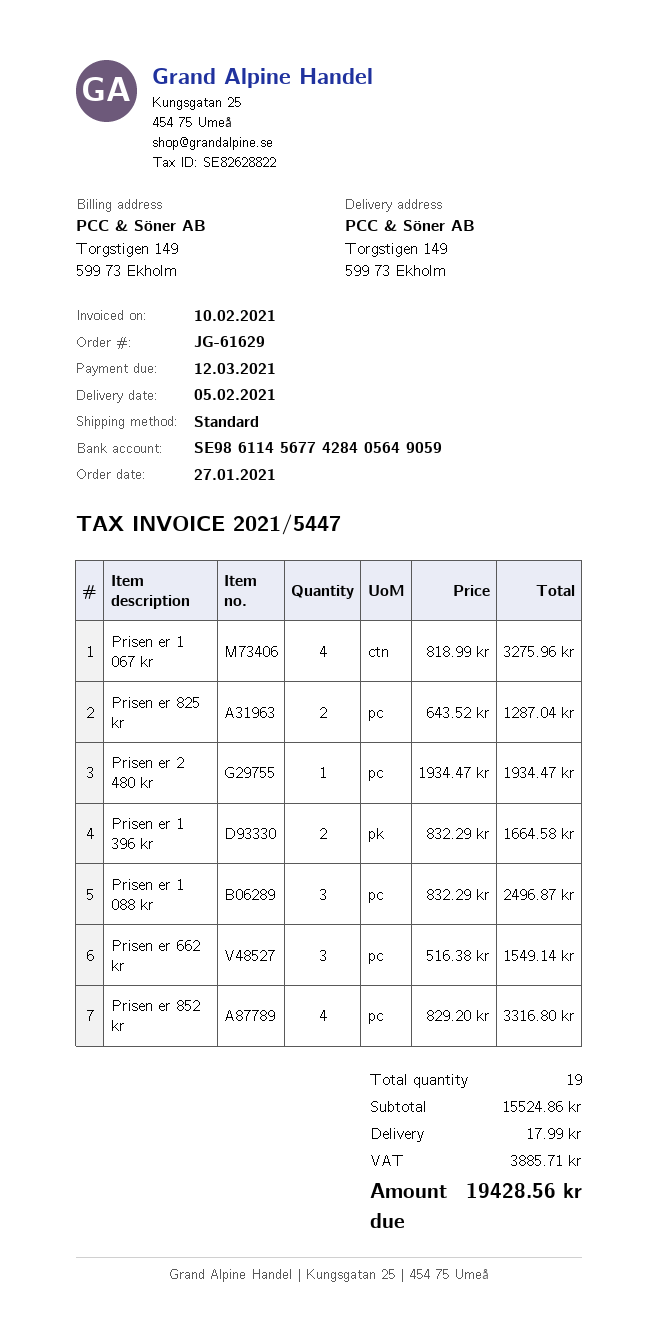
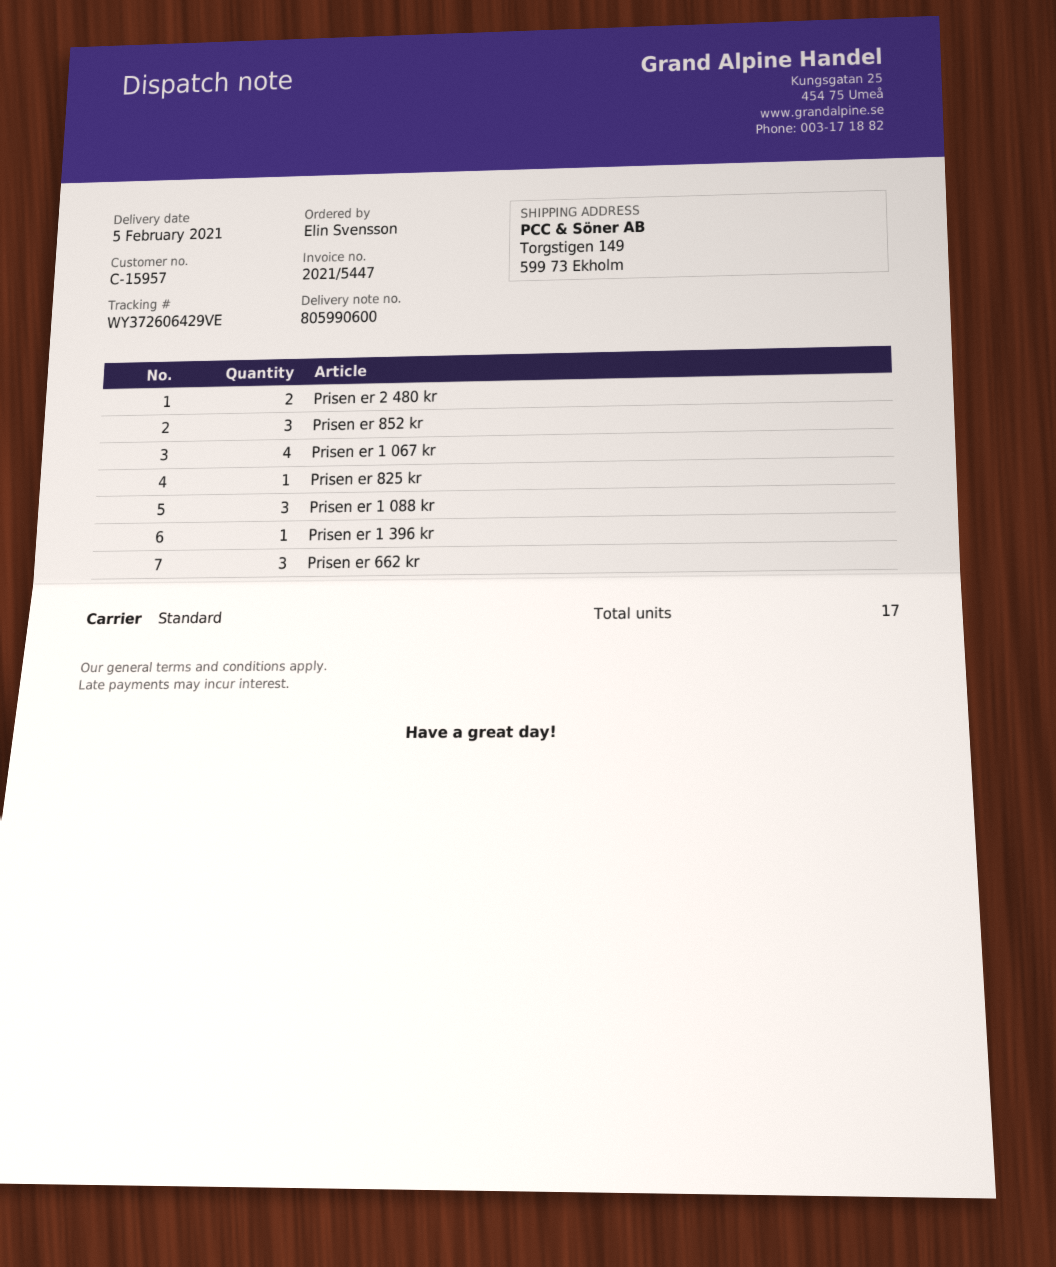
Prisen er 825 kr: 2 -> 1
Prisen er 2 480 kr: 1 -> 2
Prisen er 1 396 kr: 2 -> 1
Prisen er 852 kr: 4 -> 3
total quantity: 19 -> 17

